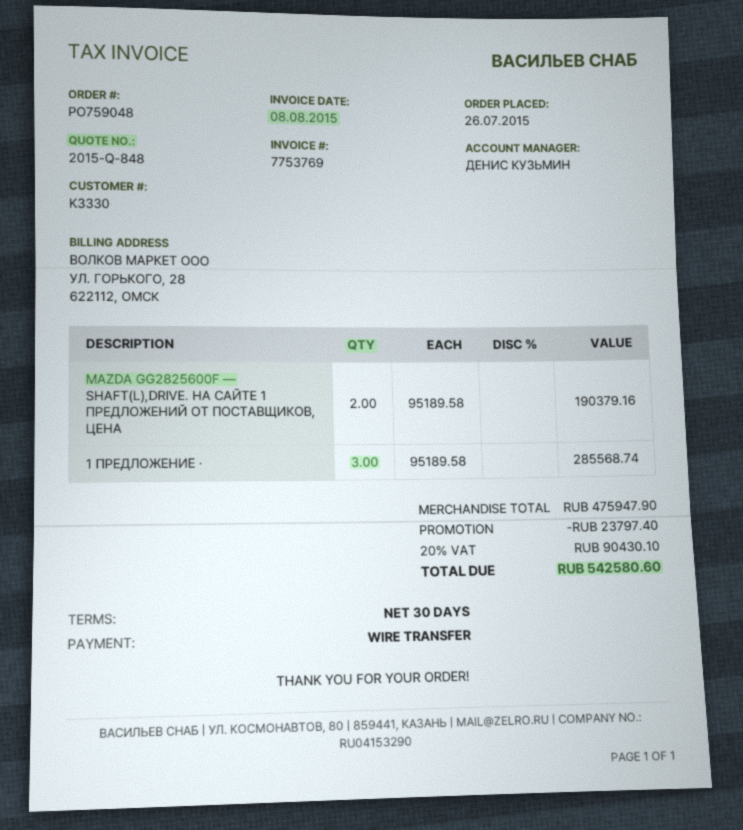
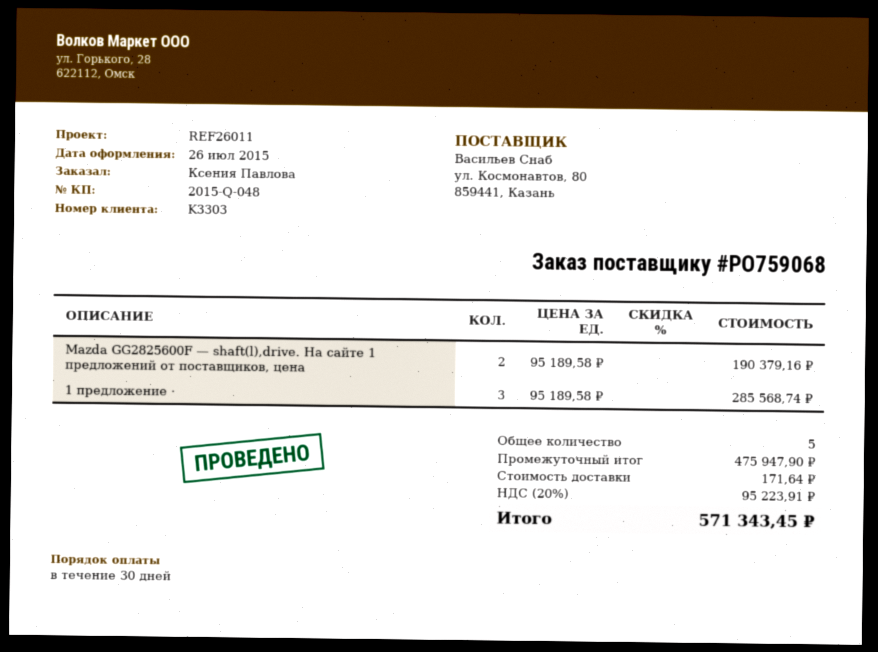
quote number: 2015-Q-848 -> 2015-Q-048
order number: PO759048 -> PO759068
customer number: K3330 -> K3303
discount: 23797.40 -> none
shipping: none -> 171.64
tax: 20% = 90430.10 -> 20% = 95223.91
total: 542580.60 -> 571343.45

